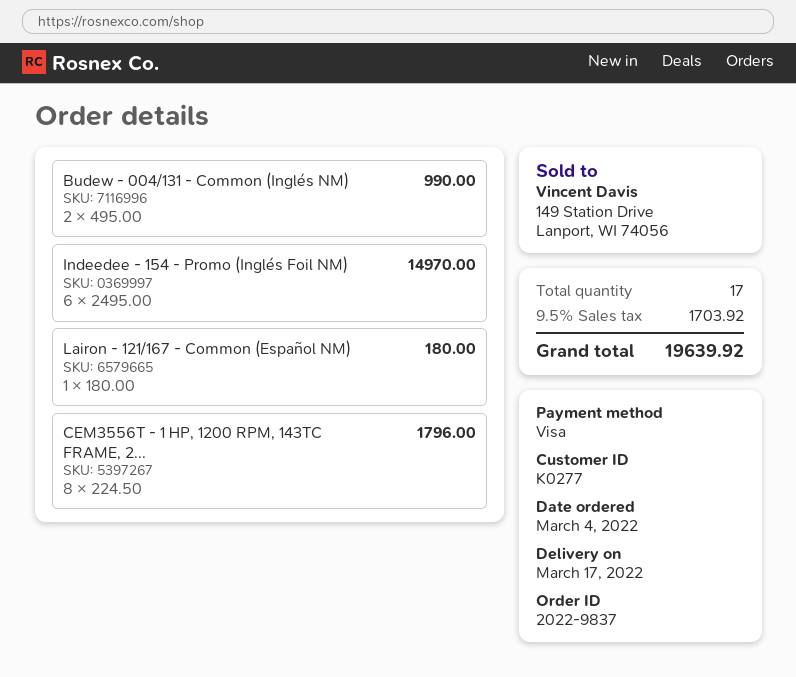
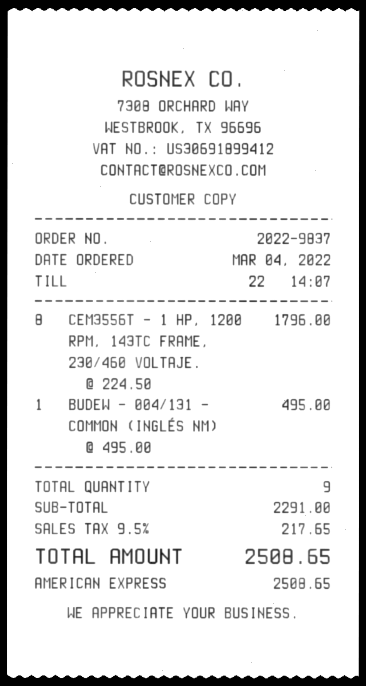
payment method: Visa -> American Express
Budew - 004/131 - Common (Inglés NM): 2 x 495.00 = 990.00 -> 1 x 495.00 = 495.00
Indeedee - 154 - Promo (Inglés Foil NM): 6 x 2495.00 = 14970.00 -> none
Lairon - 121/167 - Common (Español NM): 1 x 180.00 = 180.00 -> none
total quantity: 17 -> 9
tax: 9.5% = 1703.92 -> 9.5% = 217.65
total: 19639.92 -> 2508.65

